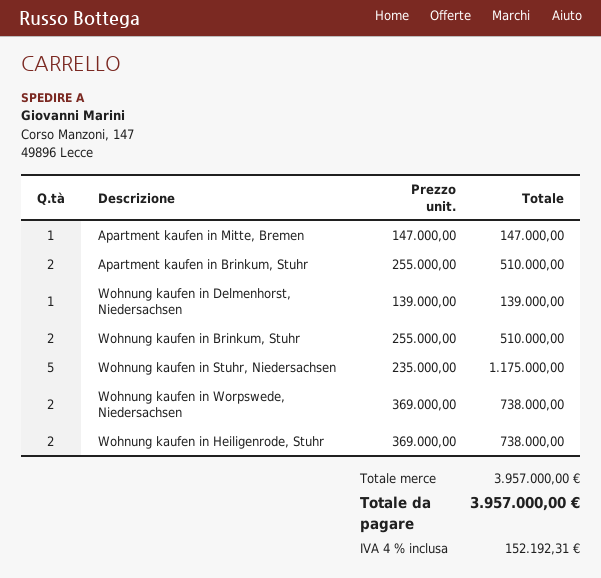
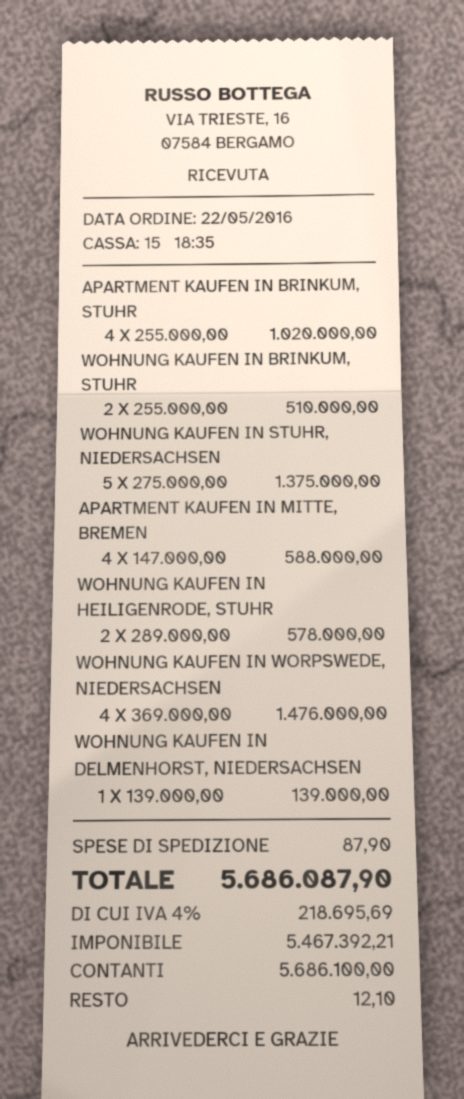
Apartment kaufen in Mitte, Bremen: 1 x 147000.00 = 147000.00 -> 4 x 147000.00 = 588000.00
Apartment kaufen in Brinkum, Stuhr: 2 x 255000.00 = 510000.00 -> 4 x 255000.00 = 1020000.00
Wohnung kaufen in Stuhr, Niedersachsen: 5 x 235000.00 = 1175000.00 -> 5 x 275000.00 = 1375000.00
Wohnung kaufen in Worpswede, Niedersachsen: 2 x 369000.00 = 738000.00 -> 4 x 369000.00 = 1476000.00
Wohnung kaufen in Heiligenrode, Stuhr: 2 x 369000.00 = 738000.00 -> 2 x 289000.00 = 578000.00
shipping: none -> 87.90
tax: 4% = 152192.31 -> 4% = 218695.69
total: 3957000.00 -> 5686087.90

